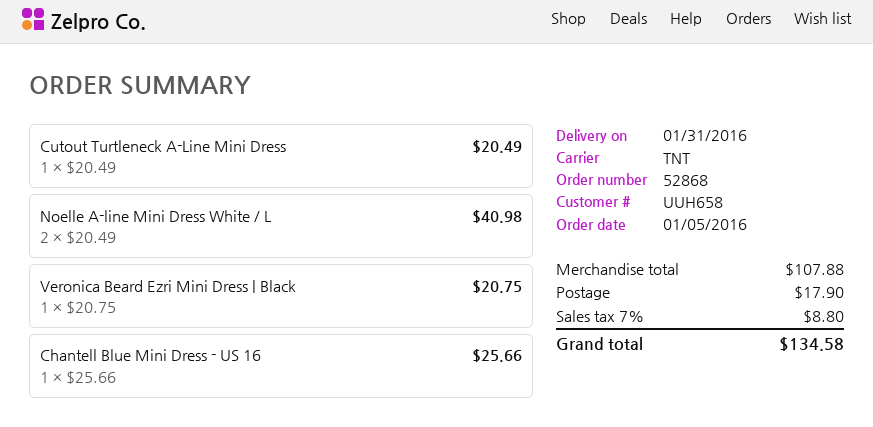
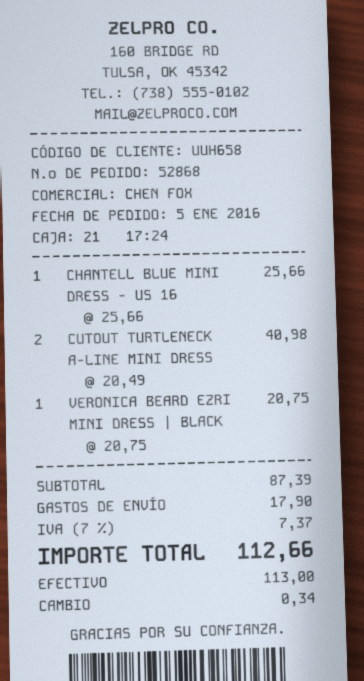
Cutout Turtleneck A-Line Mini Dress: 1 x 20.49 = 20.49 -> 2 x 20.49 = 40.98
Noelle A-line Mini Dress White / L: 2 x 20.49 = 40.98 -> none
subtotal: 107.88 -> 87.39
tax: 7% = 8.80 -> 7% = 7.37
total: 134.58 -> 112.66

